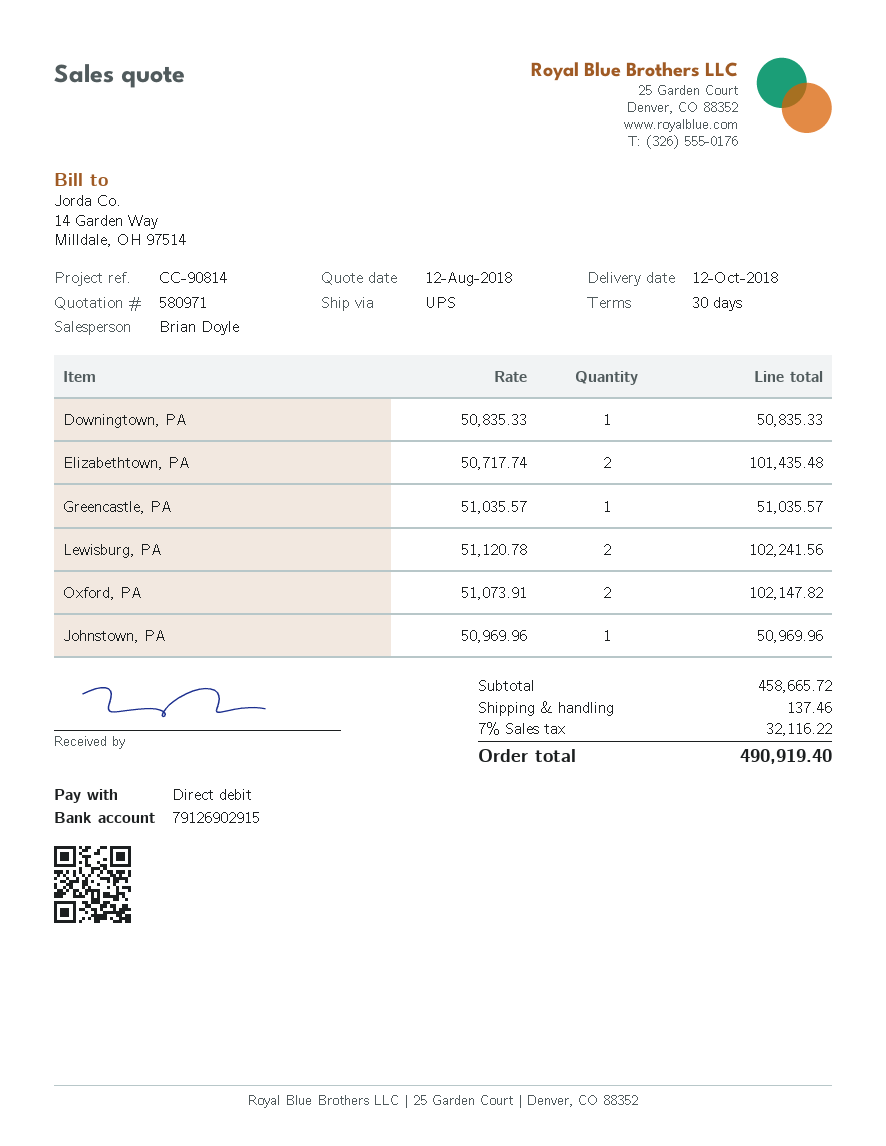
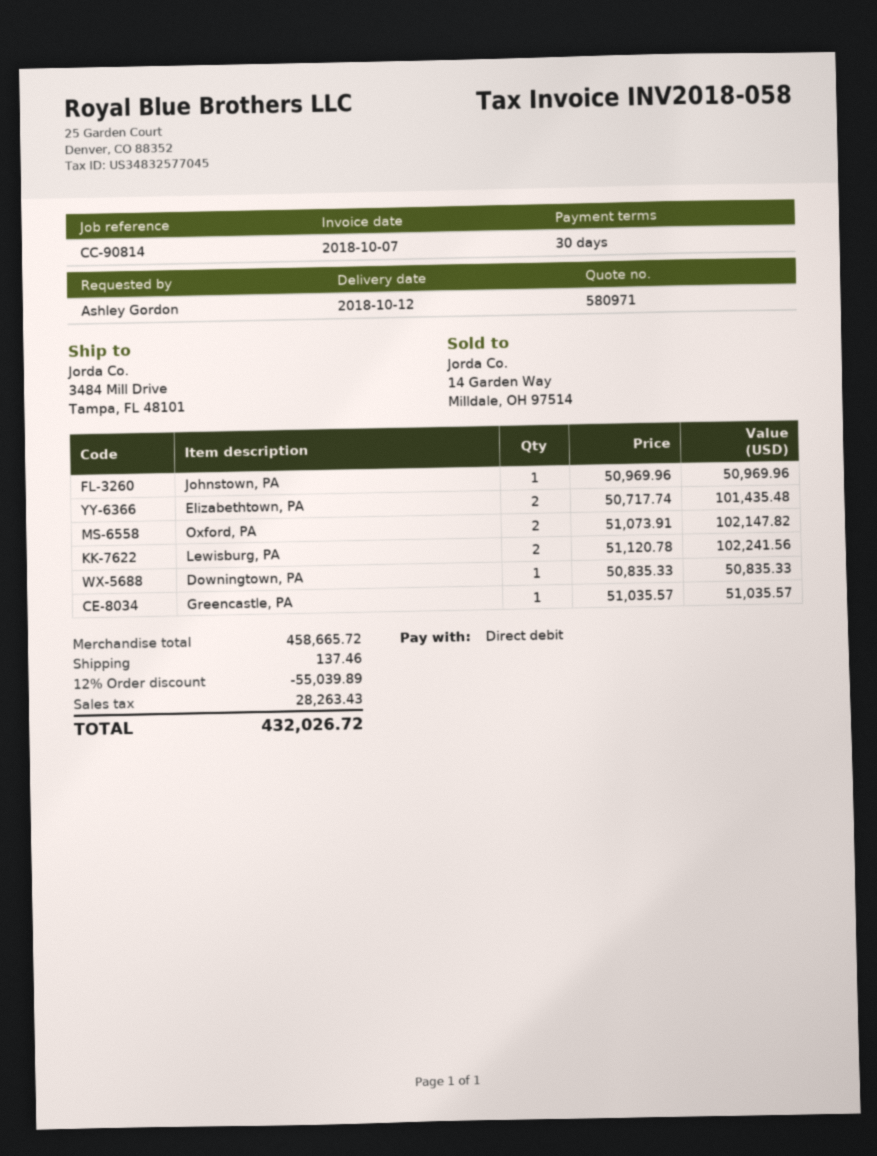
discount: none -> 12% = 55039.89
tax: 32116.22 -> 28263.43
total: 490919.40 -> 432026.72

